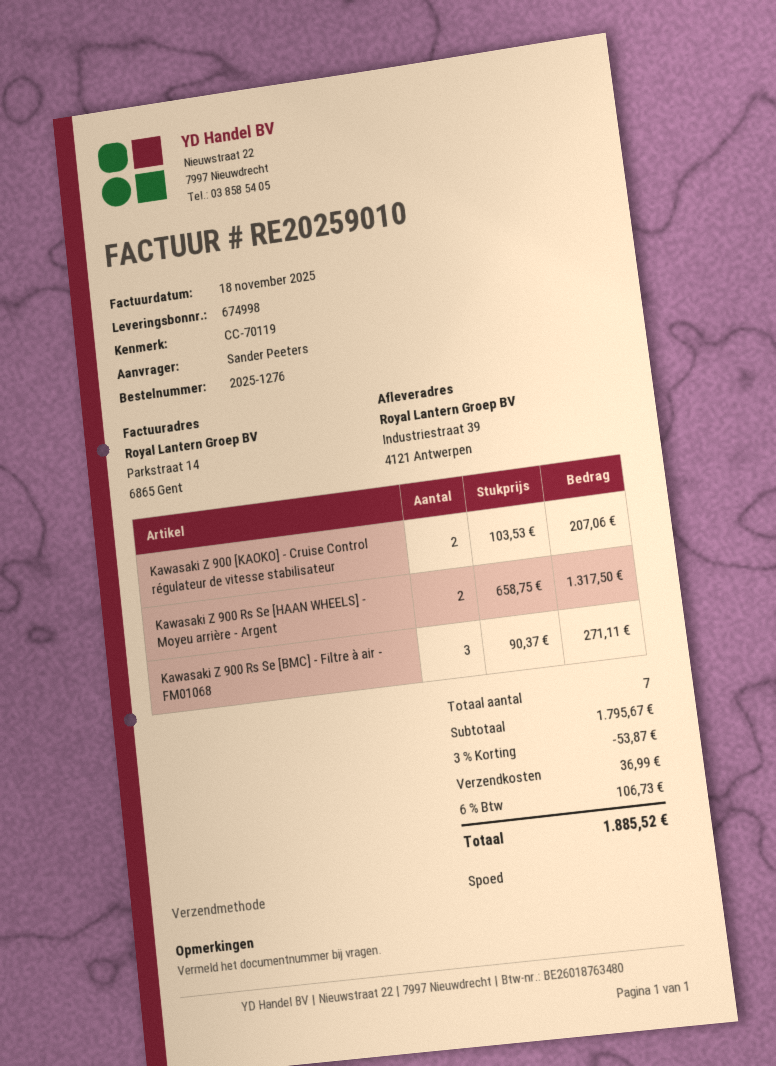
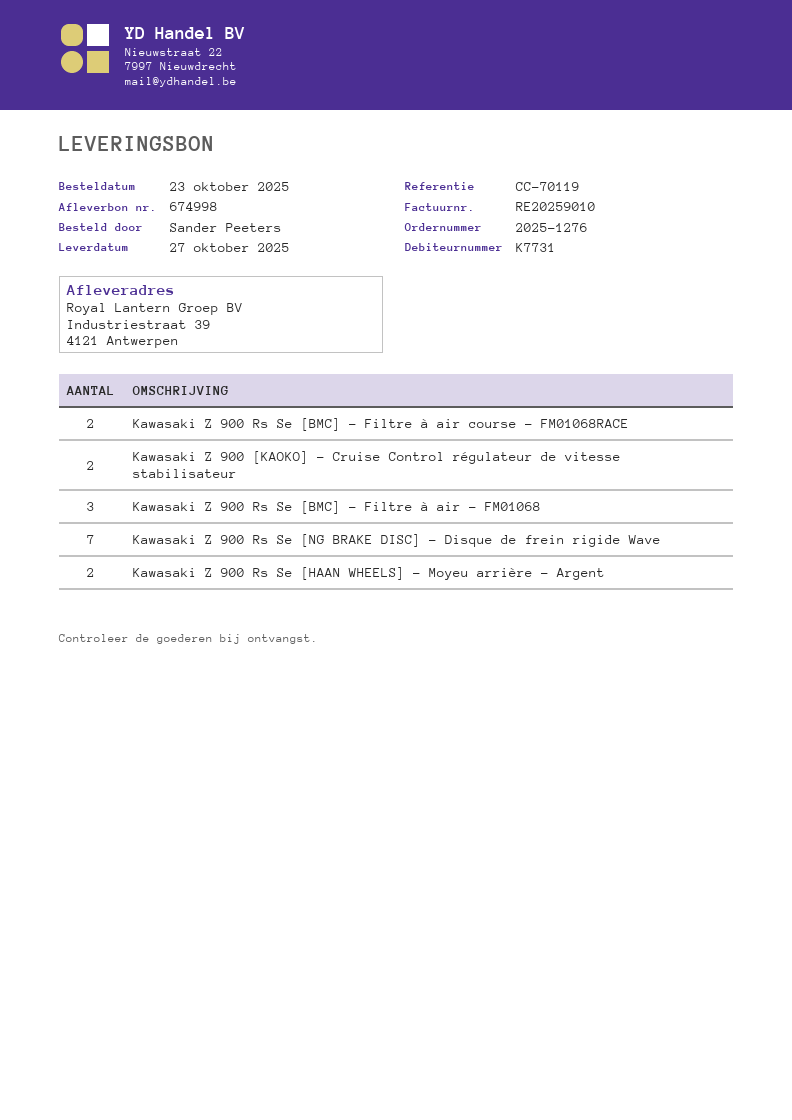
Kawasaki Z 900 Rs Se [BMC] - Filtre à air course - FM01068RACE: none -> 2
Kawasaki Z 900 Rs Se [NG BRAKE DISC] - Disque de frein rigide Wave: none -> 7

